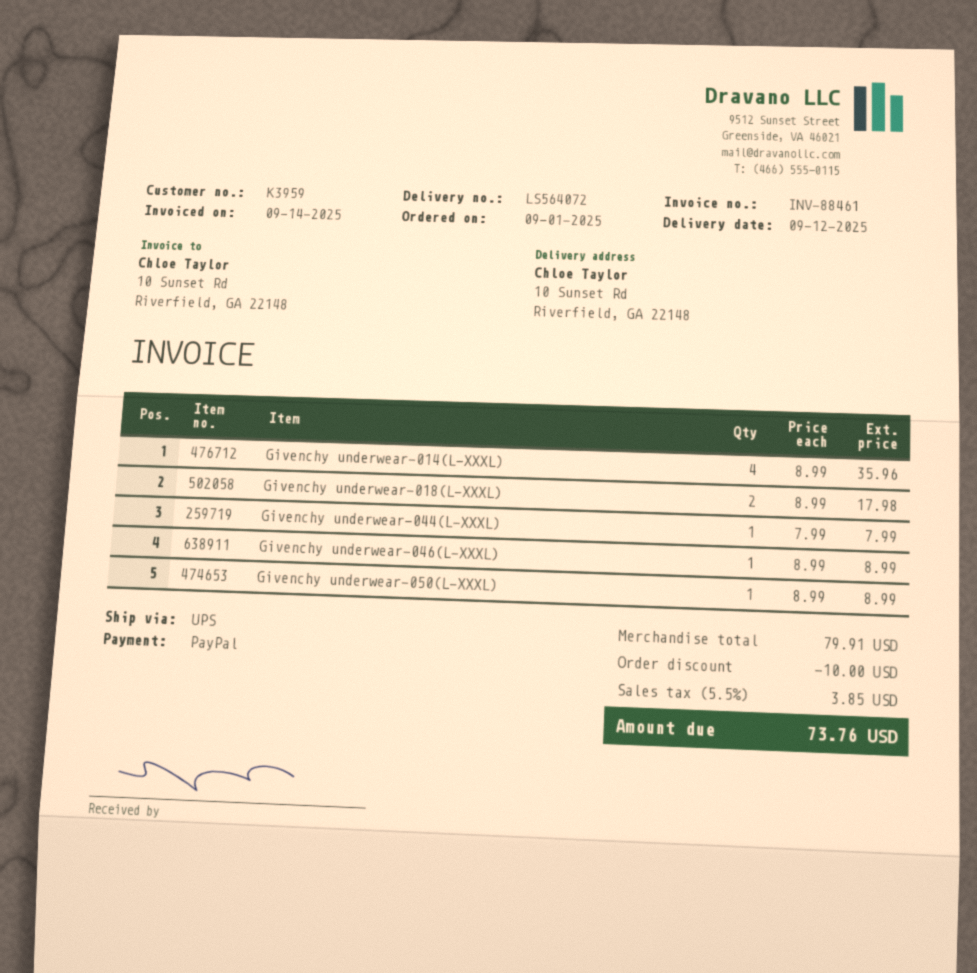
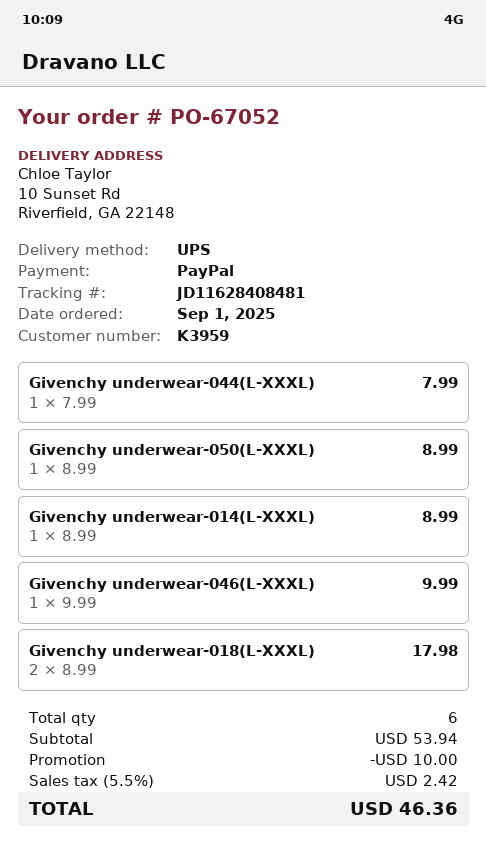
Givenchy underwear-014(L-XXXL): 4 x 8.99 = 35.96 -> 1 x 8.99 = 8.99
Givenchy underwear-046(L-XXXL): 1 x 8.99 = 8.99 -> 1 x 9.99 = 9.99
subtotal: 79.91 -> 53.94
tax: 5.5% = 3.85 -> 5.5% = 2.42
total: 73.76 -> 46.36

